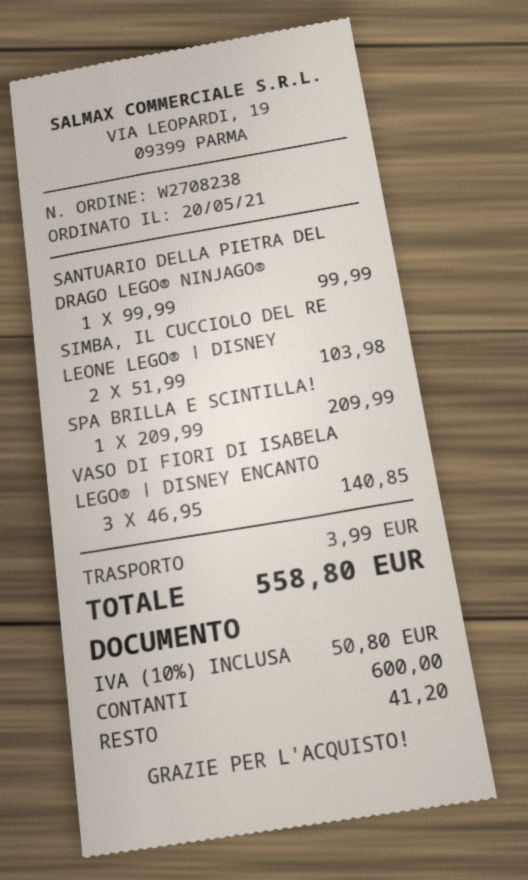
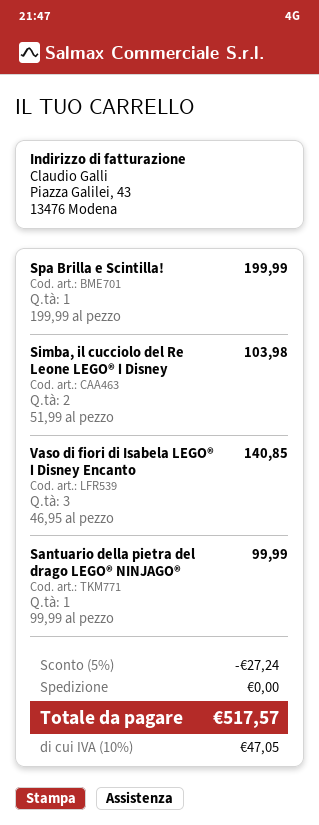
SPA BRILLA E SCINTILLA!: 1 x 209.99 = 209.99 -> 1 x 199.99 = 199.99
discount: none -> 5% = 27.24
shipping: 3.99 -> 0.00
tax: 10% = 50.80 -> 10% = 47.05
total: 558.80 -> 517.57

